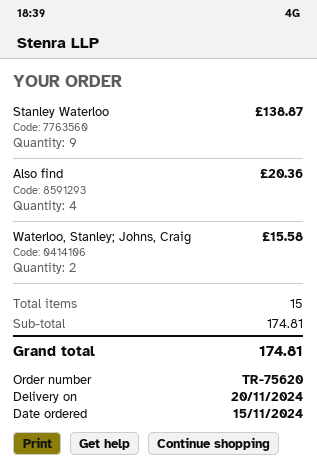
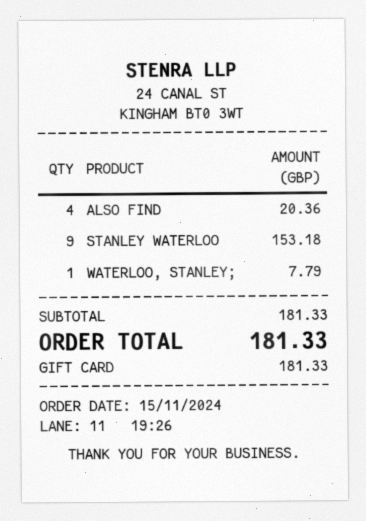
Stanley Waterloo: 9 for 138.87 -> 9 for 153.18
Waterloo, Stanley; Johns, Craig: 2 for 15.58 -> 1 for 7.79
subtotal: 174.81 -> 181.33
total: 174.81 -> 181.33

